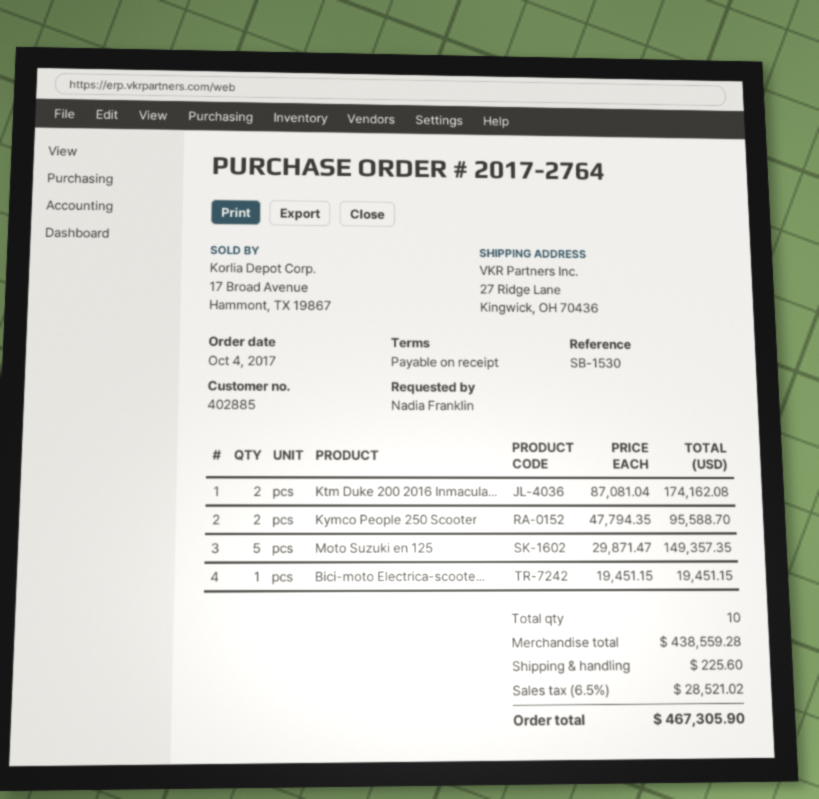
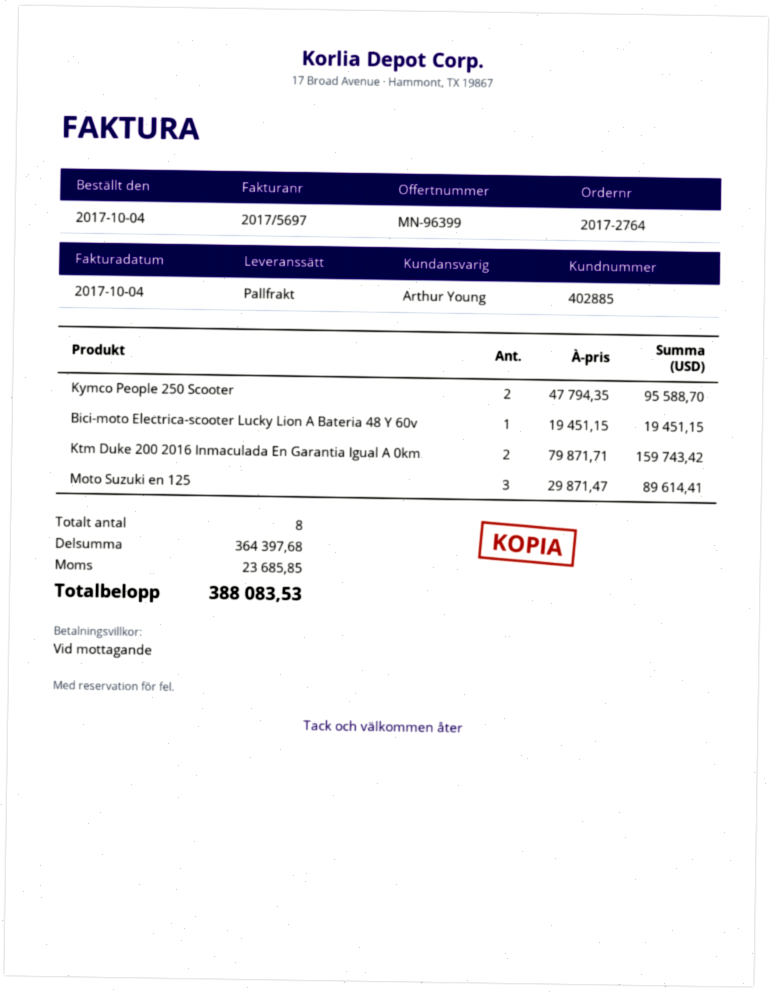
Ktm Duke 200 2016 Inmacula...: 2 x 87081.04 = 174162.08 -> 2 x 79871.71 = 159743.42
Moto Suzuki en 125: 5 x 29871.47 = 149357.35 -> 3 x 29871.47 = 89614.41
total quantity: 10 -> 8
subtotal: 438559.28 -> 364397.68
shipping: 225.60 -> none
tax: 28521.02 -> 23685.85
total: 467305.90 -> 388083.53

